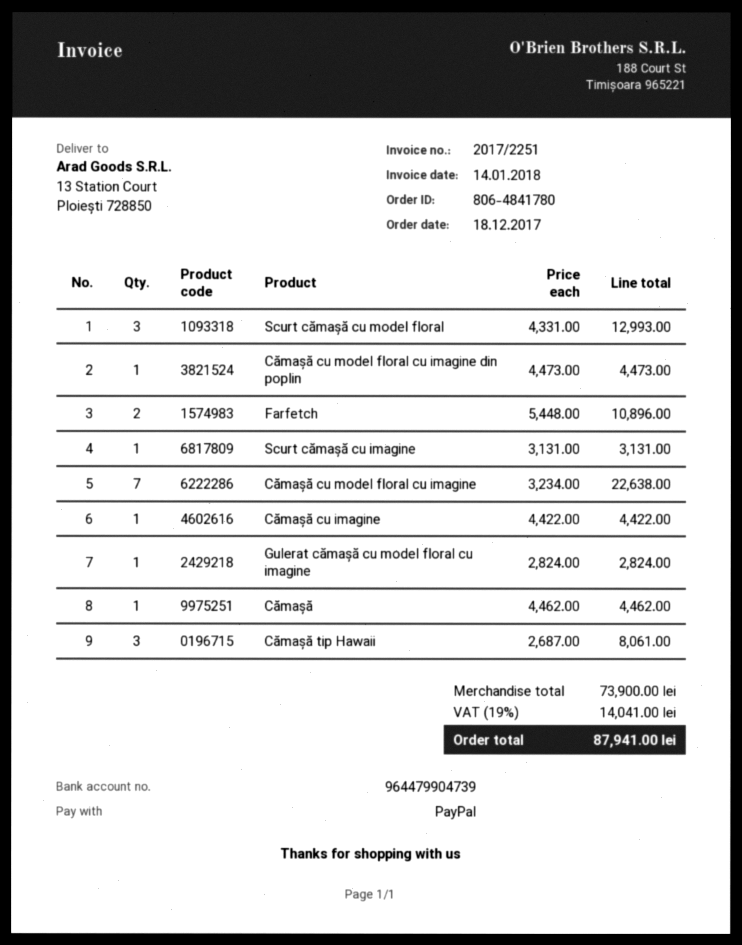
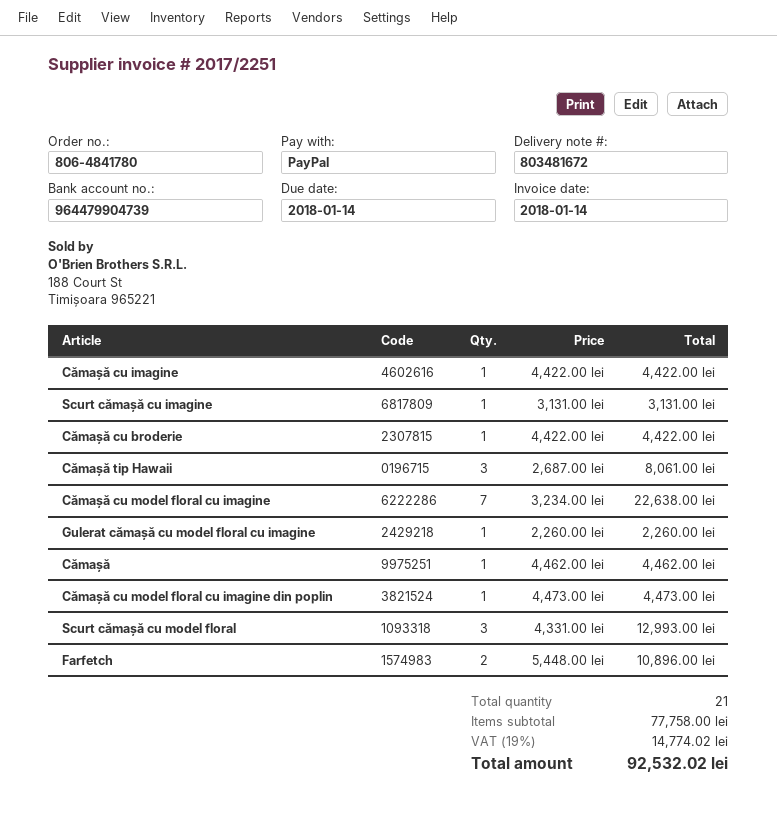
Gulerat cămașă cu model floral cu imagine: 1 x 2824.00 = 2824.00 -> 1 x 2260.00 = 2260.00
Cămașă cu broderie: none -> 1 x 4422.00 = 4422.00
subtotal: 73900.00 -> 77758.00
tax: 19% = 14041.00 -> 19% = 14774.02
total: 87941.00 -> 92532.02

